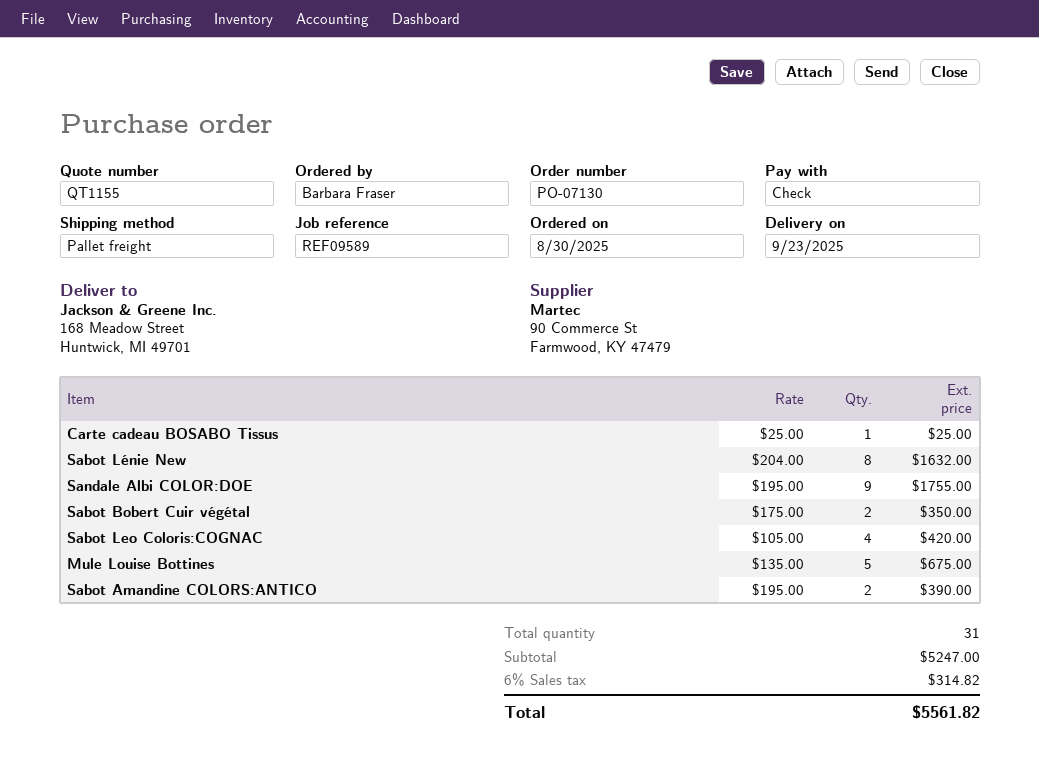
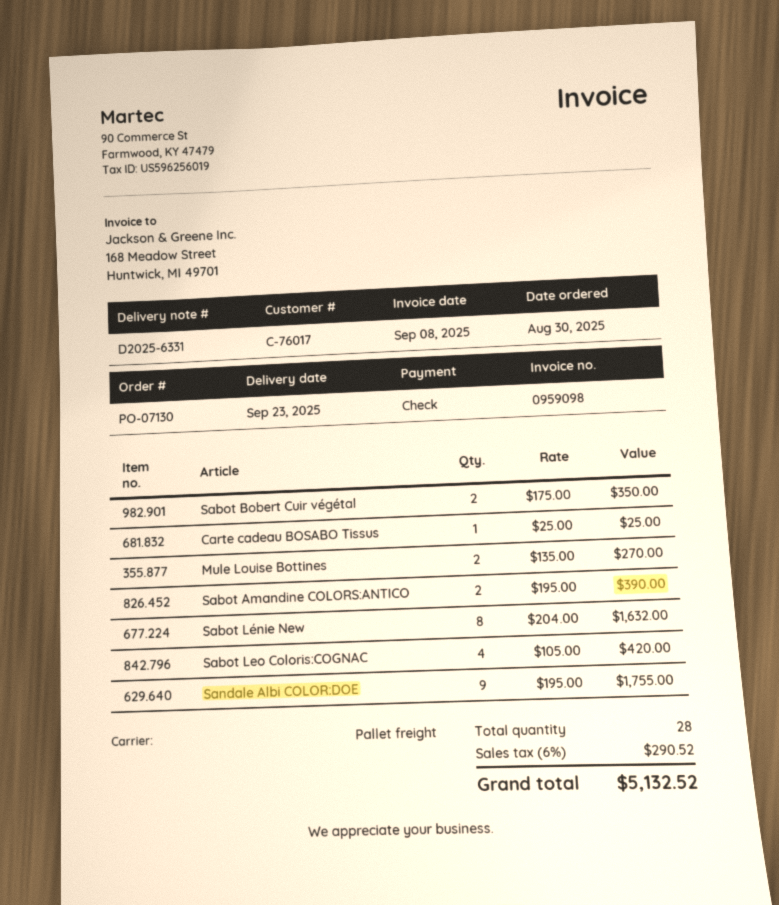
Mule Louise Bottines: 5 x 135.00 = 675.00 -> 2 x 135.00 = 270.00
total quantity: 31 -> 28
tax: 6% = 314.82 -> 6% = 290.52
total: 5561.82 -> 5132.52

